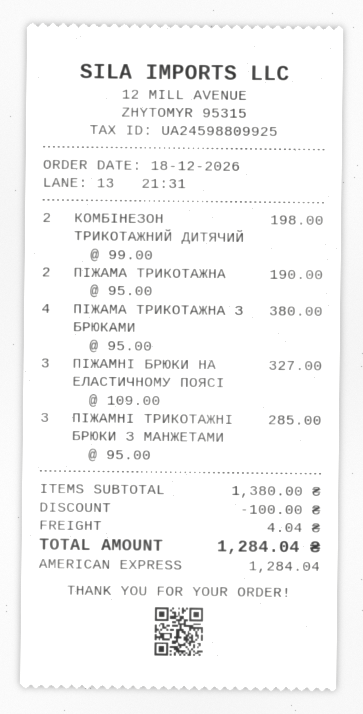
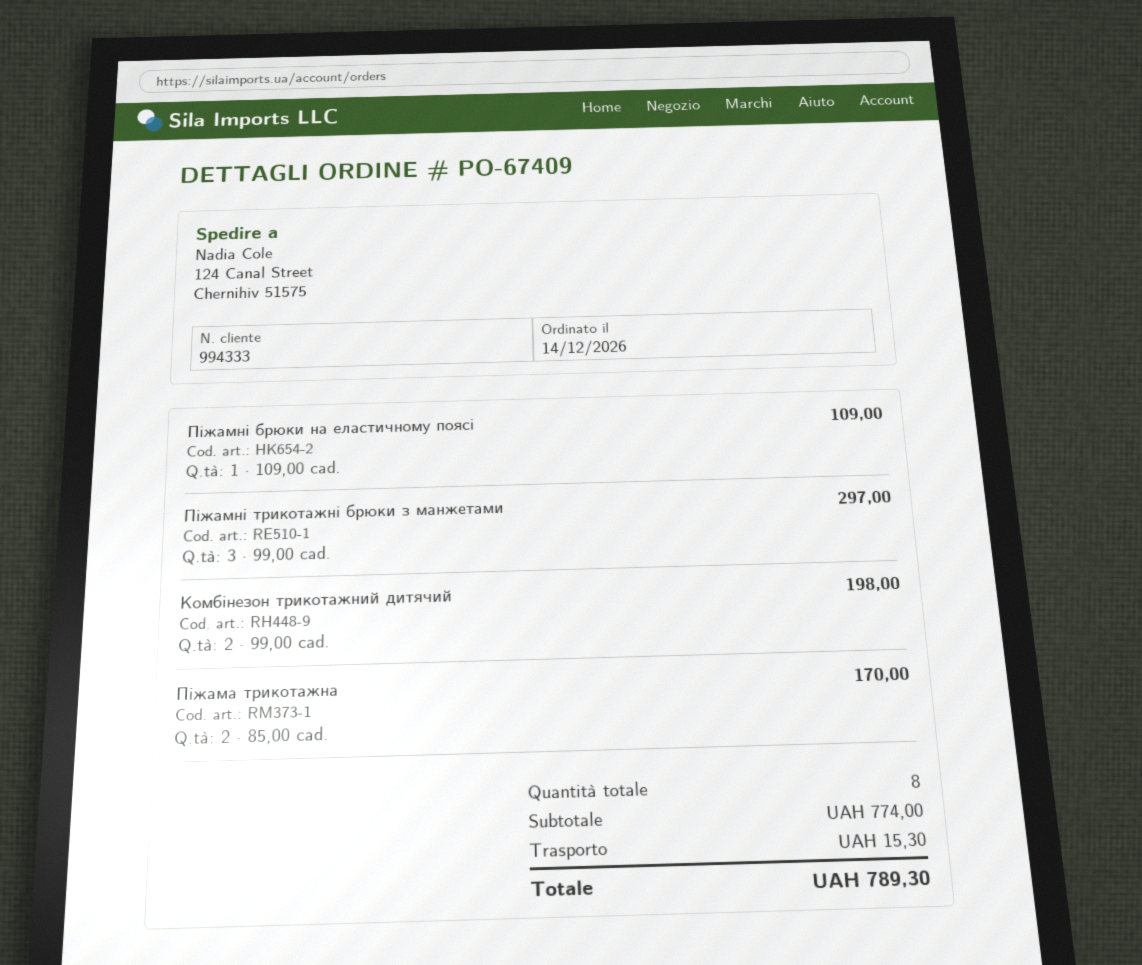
order date: 2026-12-18 -> 2026-12-14
ПІЖАМА ТРИКОТАЖНА: 2 x 95.00 = 190.00 -> 2 x 85.00 = 170.00
ПІЖАМА ТРИКОТАЖНА З БРЮКАМИ: 4 x 95.00 = 380.00 -> none
ПІЖАМНІ БРЮКИ НА ЕЛАСТИЧНОМУ ПОЯСІ: 3 x 109.00 = 327.00 -> 1 x 109.00 = 109.00
ПІЖАМНІ ТРИКОТАЖНІ БРЮКИ З МАНЖЕТАМИ: 3 x 95.00 = 285.00 -> 3 x 99.00 = 297.00
subtotal: 1380.00 -> 774.00
discount: 100.00 -> none
shipping: 4.04 -> 15.30
total: 1284.04 -> 789.30

